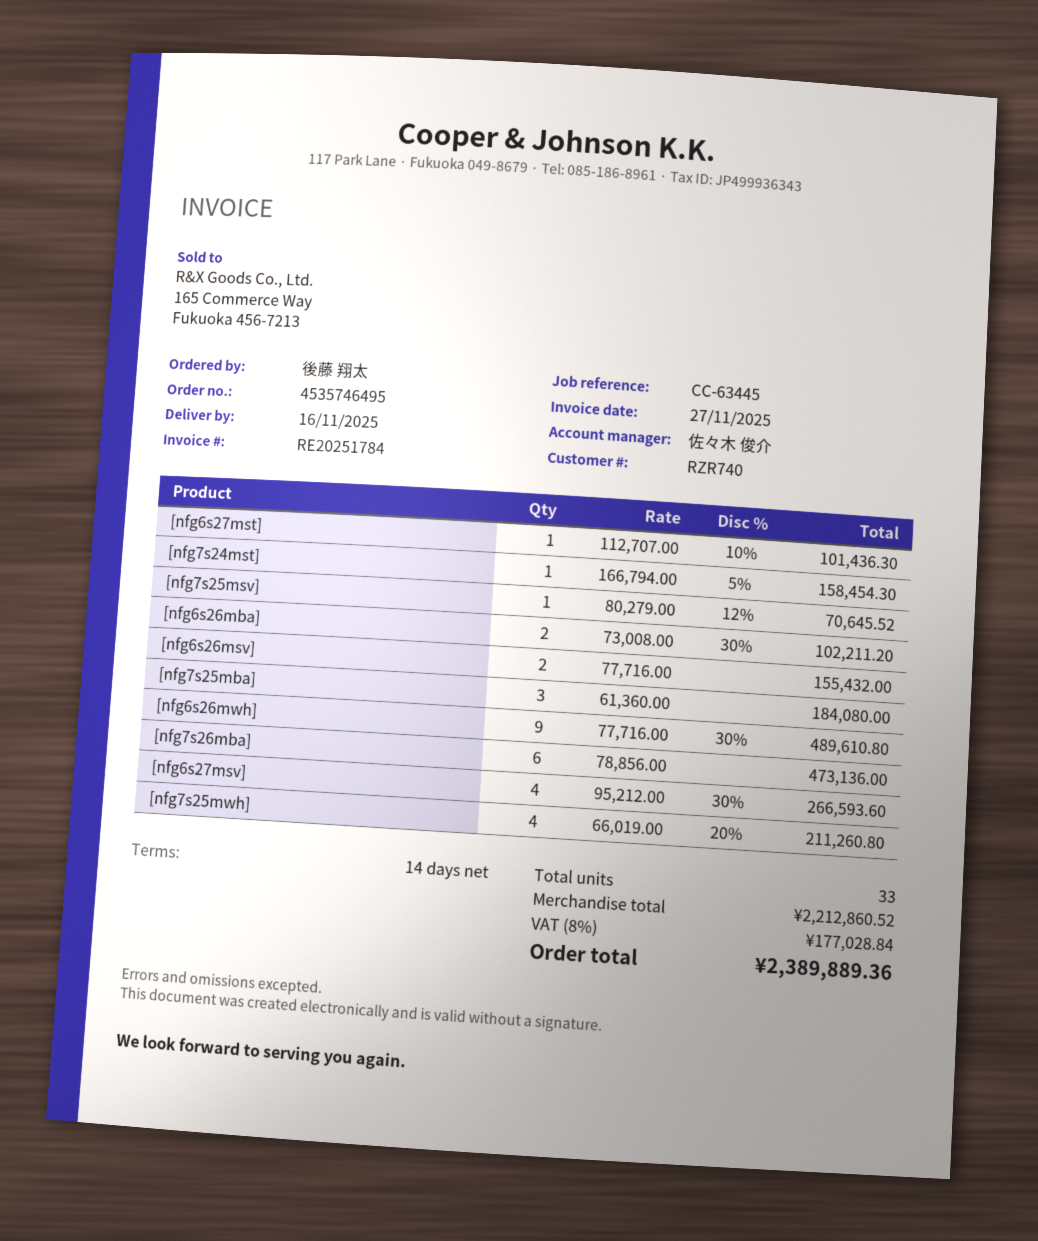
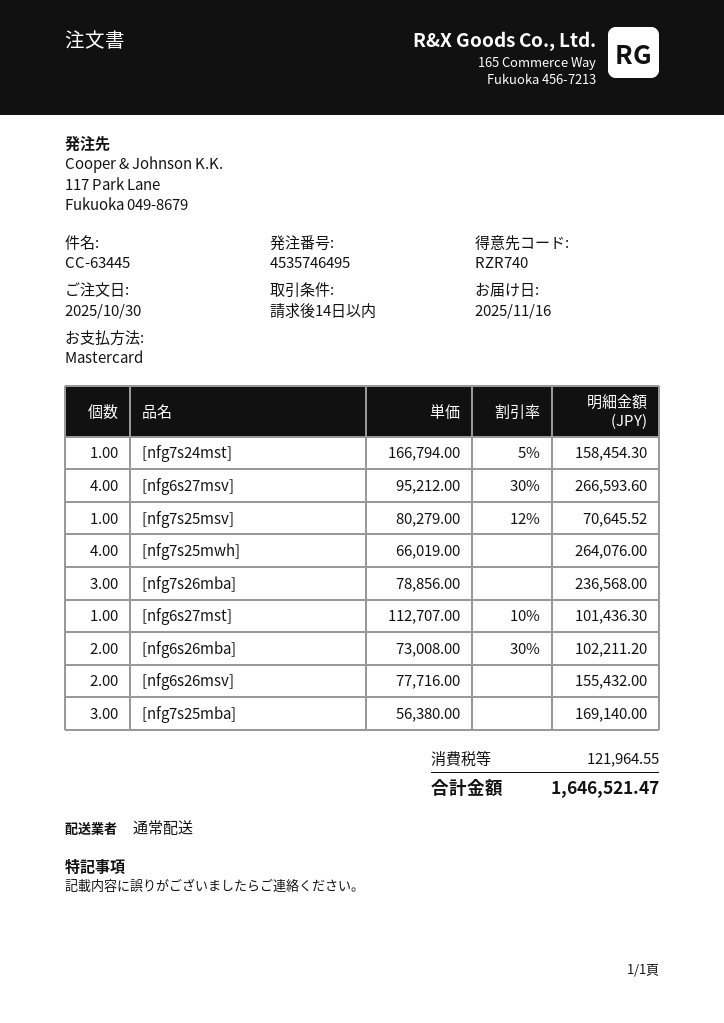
[nfg7s25mba]: 3 x 61360.00 = 184080.00 -> 3 x 56380.00 = 169140.00
[nfg6s26mwh]: 9 x 77716.00 - 30% = 489610.80 -> none
[nfg7s26mba]: 6 x 78856.00 = 473136.00 -> 3 x 78856.00 = 236568.00
[nfg7s25mwh]: 4 x 66019.00 - 20% = 211260.80 -> 4 x 66019.00 = 264076.00
tax: 177028.84 -> 121964.55
total: 2389889.36 -> 1646521.47

